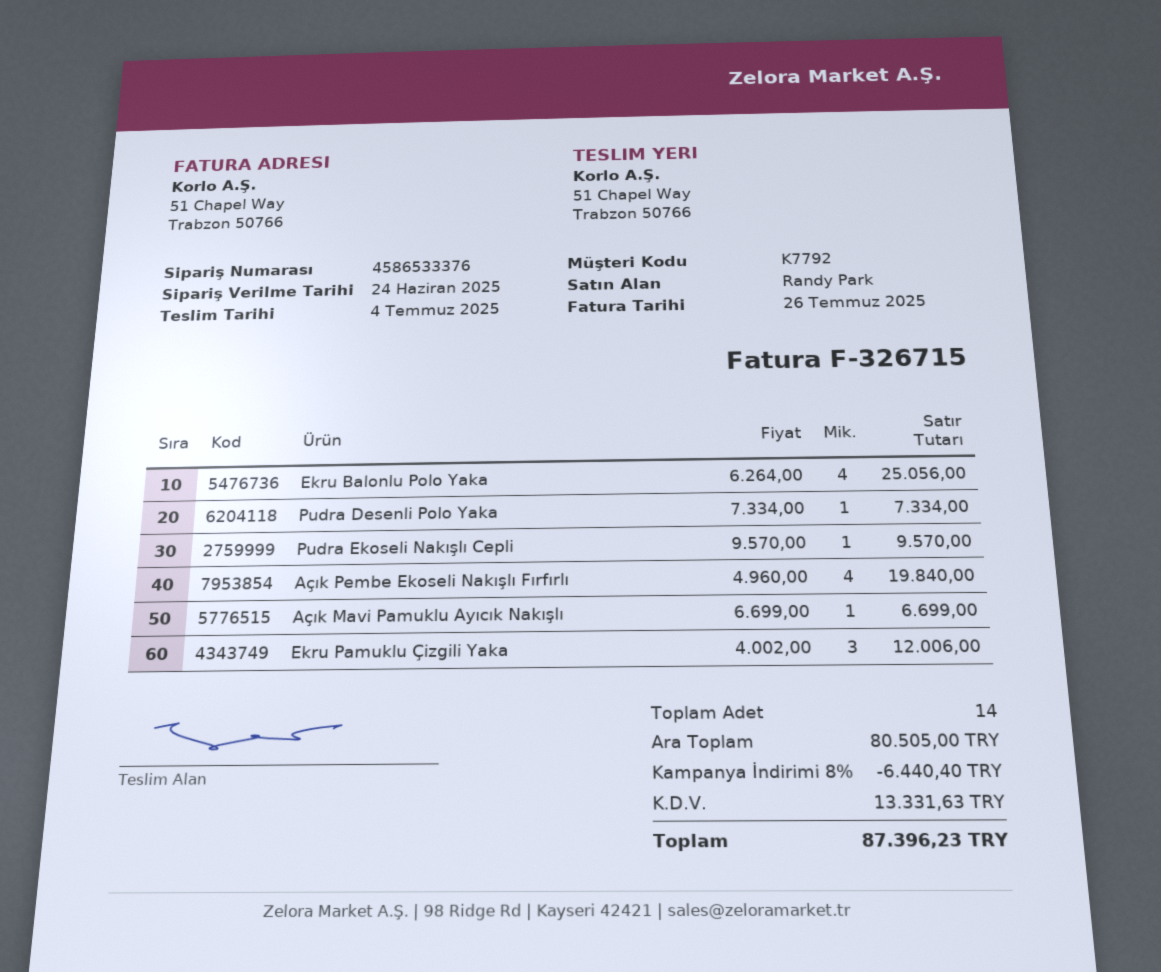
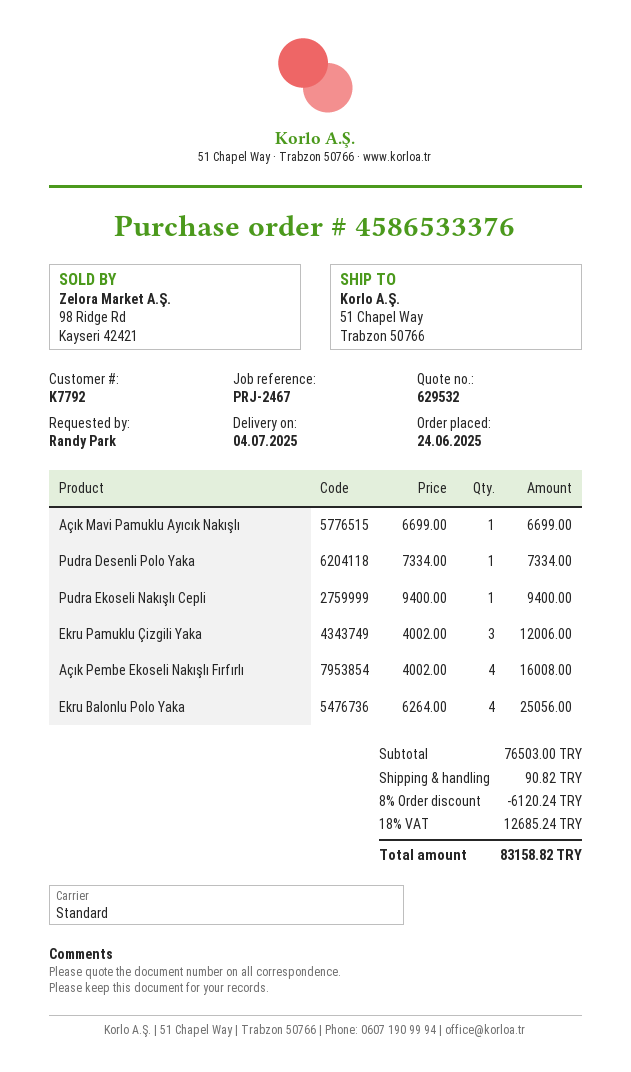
Pudra Ekoseli Nakışlı Cepli: 1 x 9570.00 = 9570.00 -> 1 x 9400.00 = 9400.00
Açık Pembe Ekoseli Nakışlı Fırfırlı: 4 x 4960.00 = 19840.00 -> 4 x 4002.00 = 16008.00
subtotal: 80505.00 -> 76503.00
discount: 8% = 6440.40 -> 8% = 6120.24
shipping: none -> 90.82
tax: 13331.63 -> 12685.24
total: 87396.23 -> 83158.82

